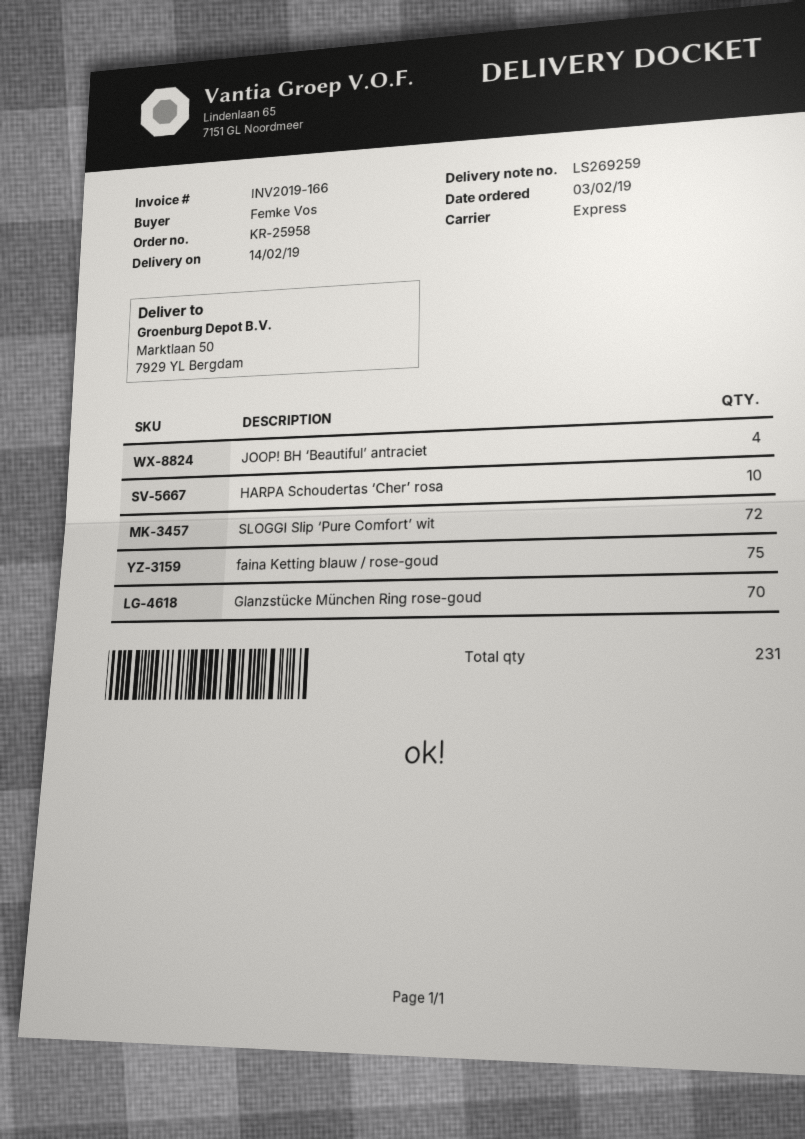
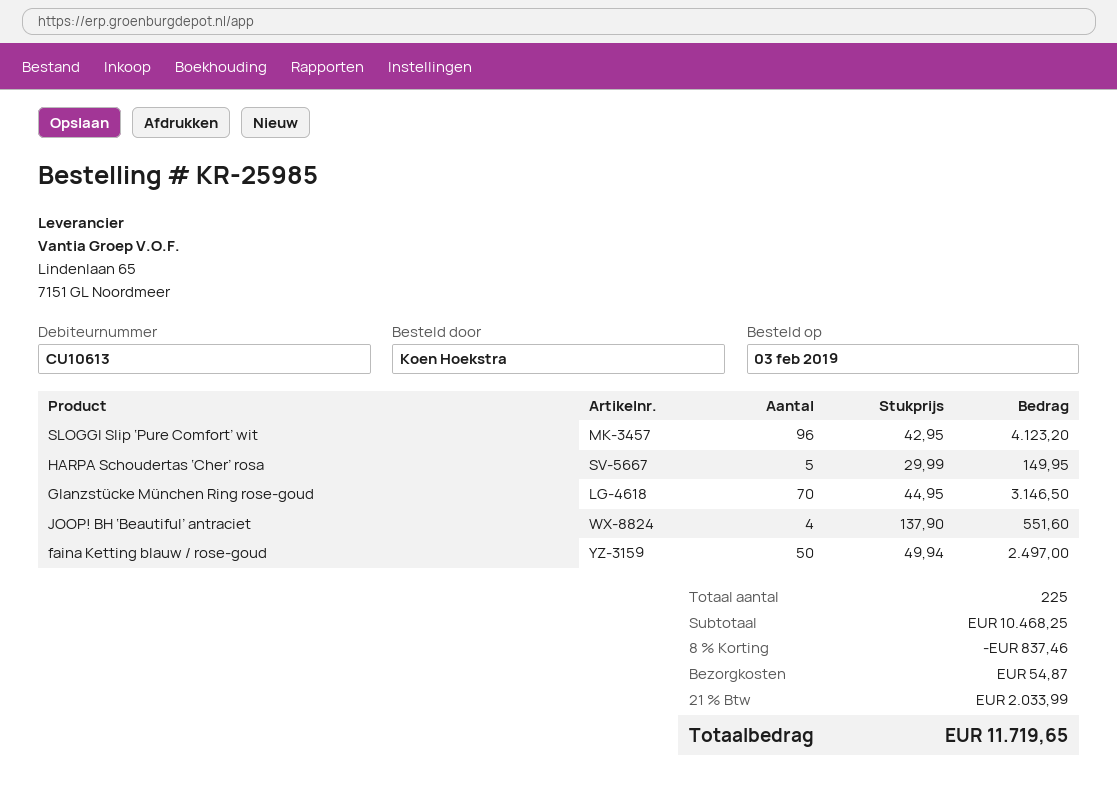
order number: KR-25958 -> KR-25985
ordered by: Femke Vos -> Koen Hoekstra
HARPA Schoudertas ‘Cher’ rosa: 10 -> 5
SLOGGI Slip ‘Pure Comfort’ wit: 72 -> 96
faina Ketting blauw / rose-goud: 75 -> 50
total quantity: 231 -> 225

